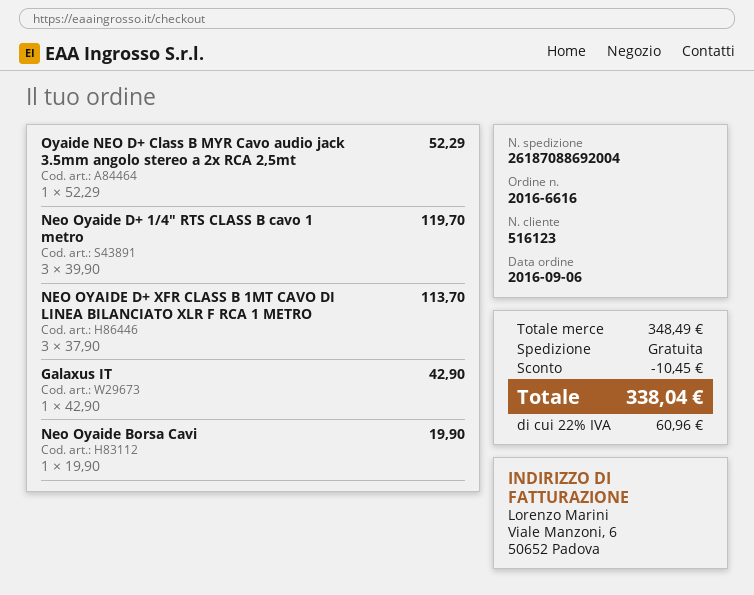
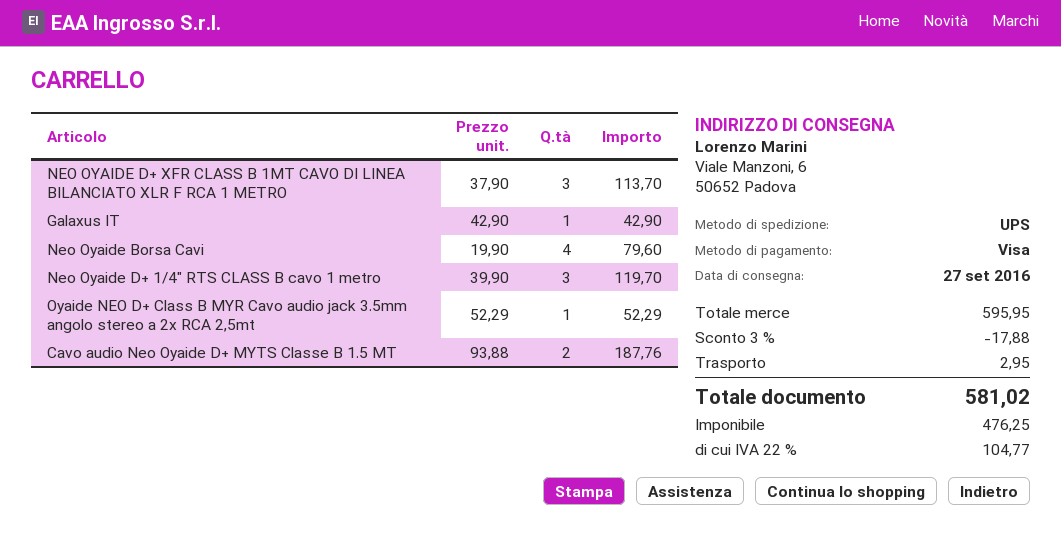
Neo Oyaide Borsa Cavi: 1 x 19.90 = 19.90 -> 4 x 19.90 = 79.60
Cavo audio Neo Oyaide D+ MYTS Classe B 1.5 MT: none -> 2 x 93.88 = 187.76
subtotal: 348.49 -> 595.95
discount: 10.45 -> 17.88
shipping: 0.00 -> 2.95
tax: 22% = 60.96 -> 22% = 104.77
total: 338.04 -> 581.02

